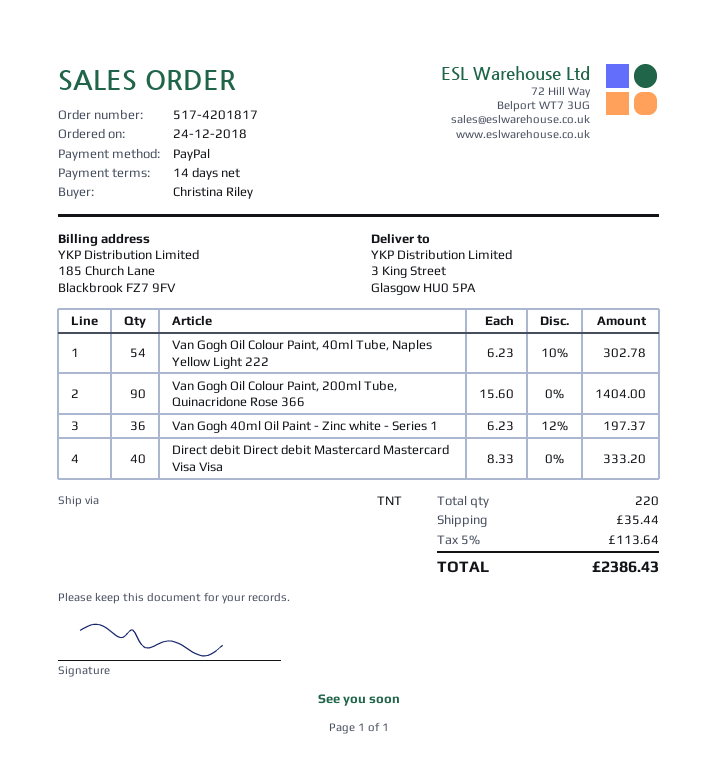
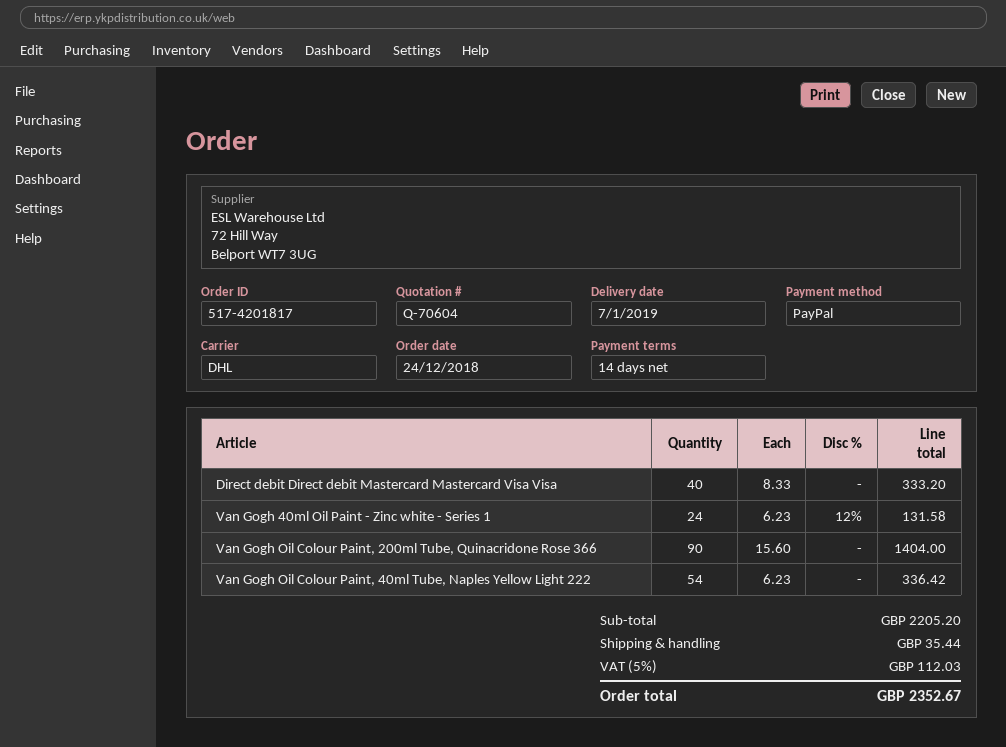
shipping method: TNT -> DHL
Van Gogh Oil Colour Paint, 40ml Tube, Naples Yellow Light 222: 54 x 6.23 - 10% = 302.78 -> 54 x 6.23 = 336.42
Van Gogh 40ml Oil Paint - Zinc white - Series 1: 36 x 6.23 - 12% = 197.37 -> 24 x 6.23 - 12% = 131.58
tax: 5% = 113.64 -> 5% = 112.03
total: 2386.43 -> 2352.67

